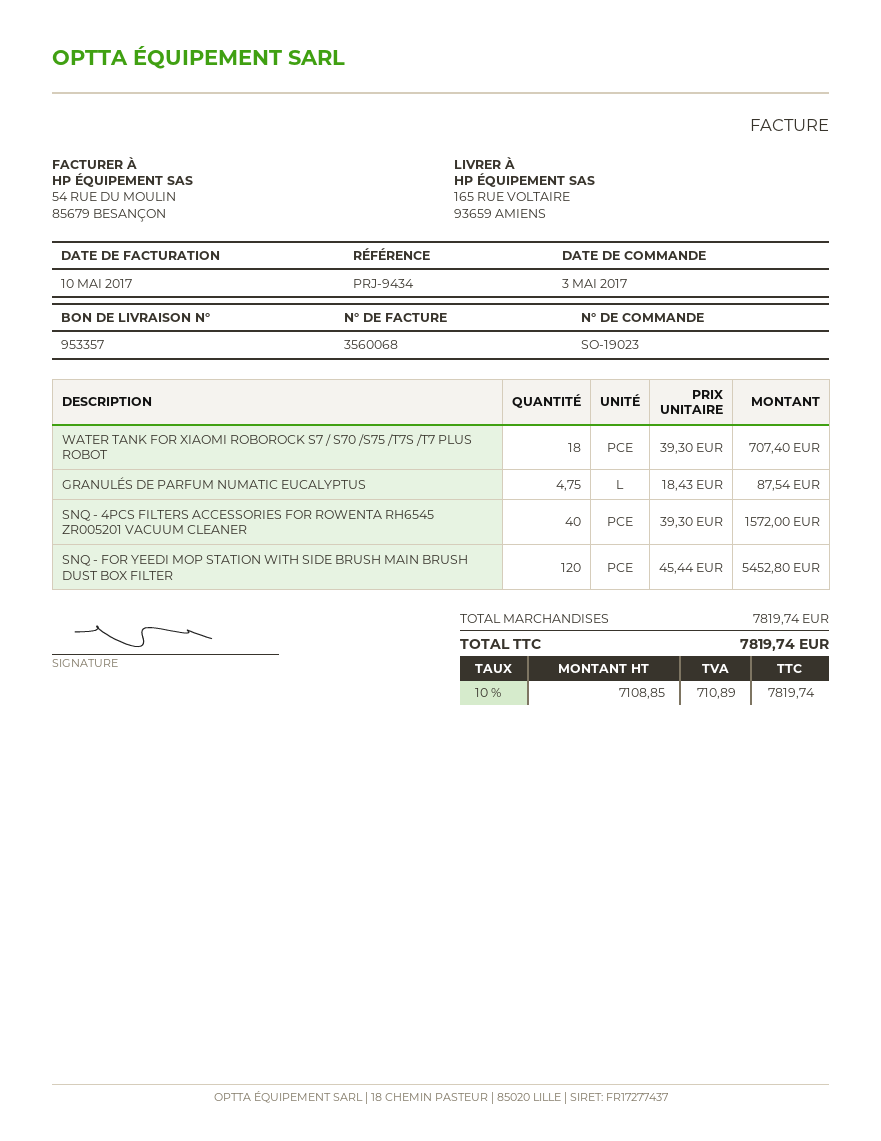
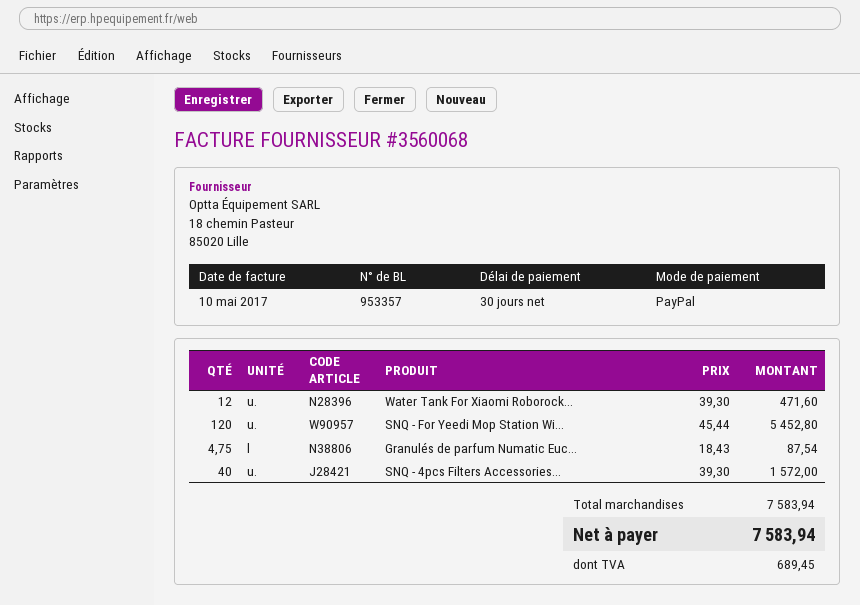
WATER TANK FOR XIAOMI ROBOROCK S7 / S70 /S75 /T7S /T7 PLUS ROBOT: 18 x 39.30 = 707.40 -> 12 x 39.30 = 471.60
subtotal: 7819.74 -> 7583.94
tax: 710.89 -> 689.45
total: 7819.74 -> 7583.94

